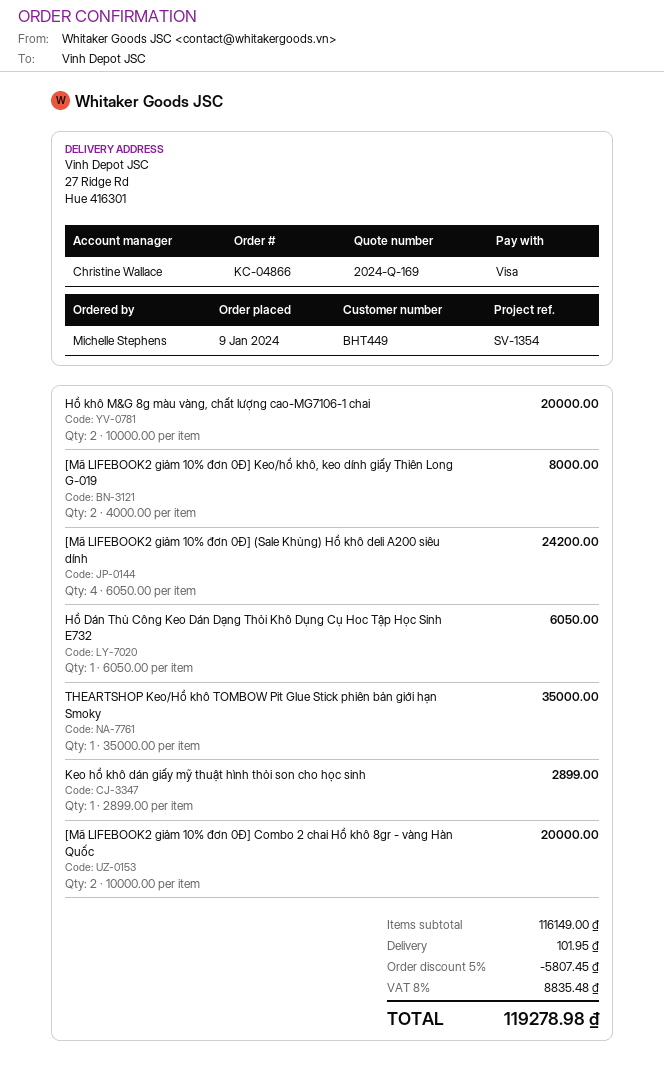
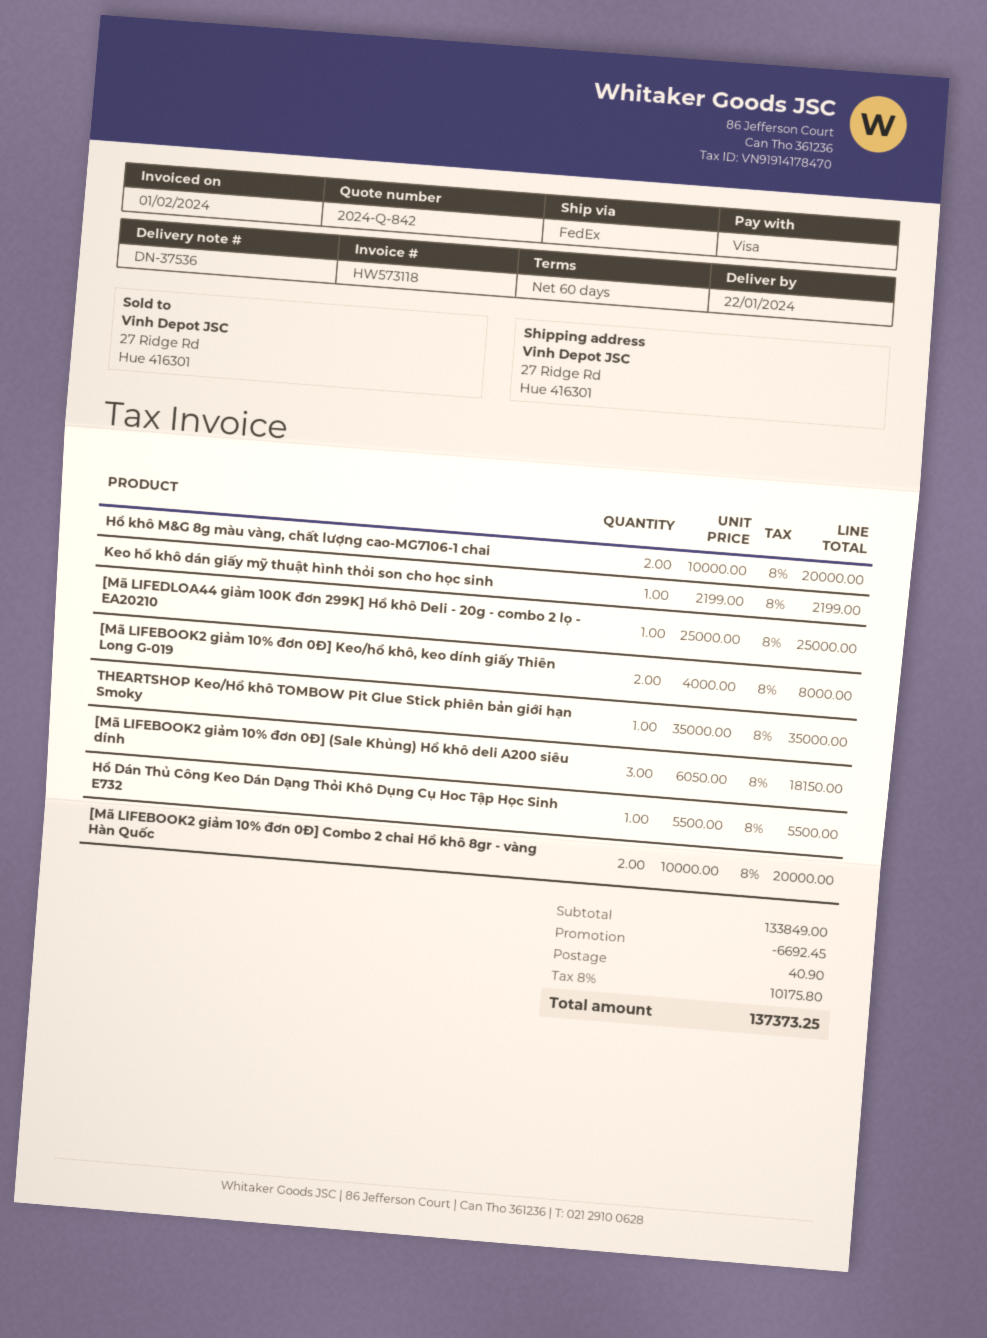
quote number: 2024-Q-169 -> 2024-Q-842
[Mã LIFEBOOK2 giảm 10% đơn 0Đ] (Sale Khủng) Hồ khô deli A200 siêu dính: 4 x 6050.00 = 24200.00 -> 3 x 6050.00 = 18150.00
Hồ Dán Thủ Công Keo Dán Dạng Thỏi Khô Dụng Cụ Hoc Tập Học Sinh E732: 1 x 6050.00 = 6050.00 -> 1 x 5500.00 = 5500.00
Keo hồ khô dán giấy mỹ thuật hình thỏi son cho học sinh: 1 x 2899.00 = 2899.00 -> 1 x 2199.00 = 2199.00
[Mã LIFEDLOA44 giảm 100K đơn 299K] Hồ khô Deli - 20g - combo 2 lọ - EA20210: none -> 1 x 25000.00 = 25000.00
subtotal: 116149.00 -> 133849.00
discount: 5807.45 -> 6692.45
shipping: 101.95 -> 40.90
tax: 8% = 8835.48 -> 8% = 10175.80
total: 119278.98 -> 137373.25

